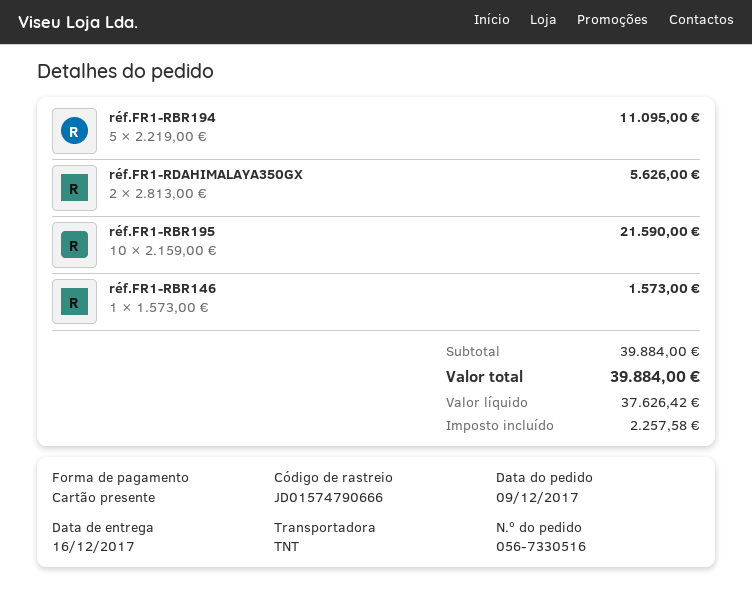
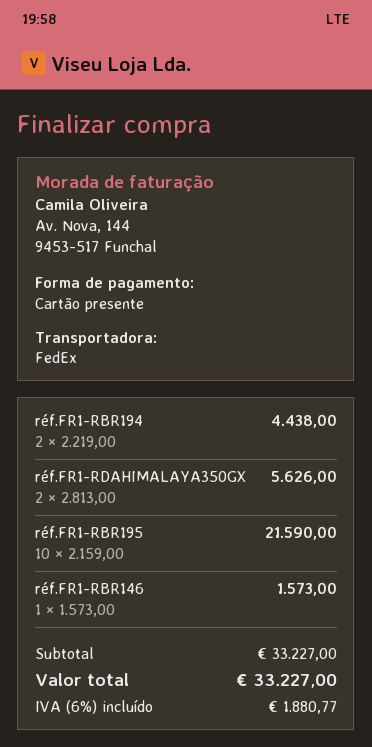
shipping method: TNT -> FedEx
réf.FR1-RBR194: 5 x 2219.00 = 11095.00 -> 2 x 2219.00 = 4438.00
subtotal: 39884.00 -> 33227.00
tax: 2257.58 -> 1880.77
total: 39884.00 -> 33227.00

